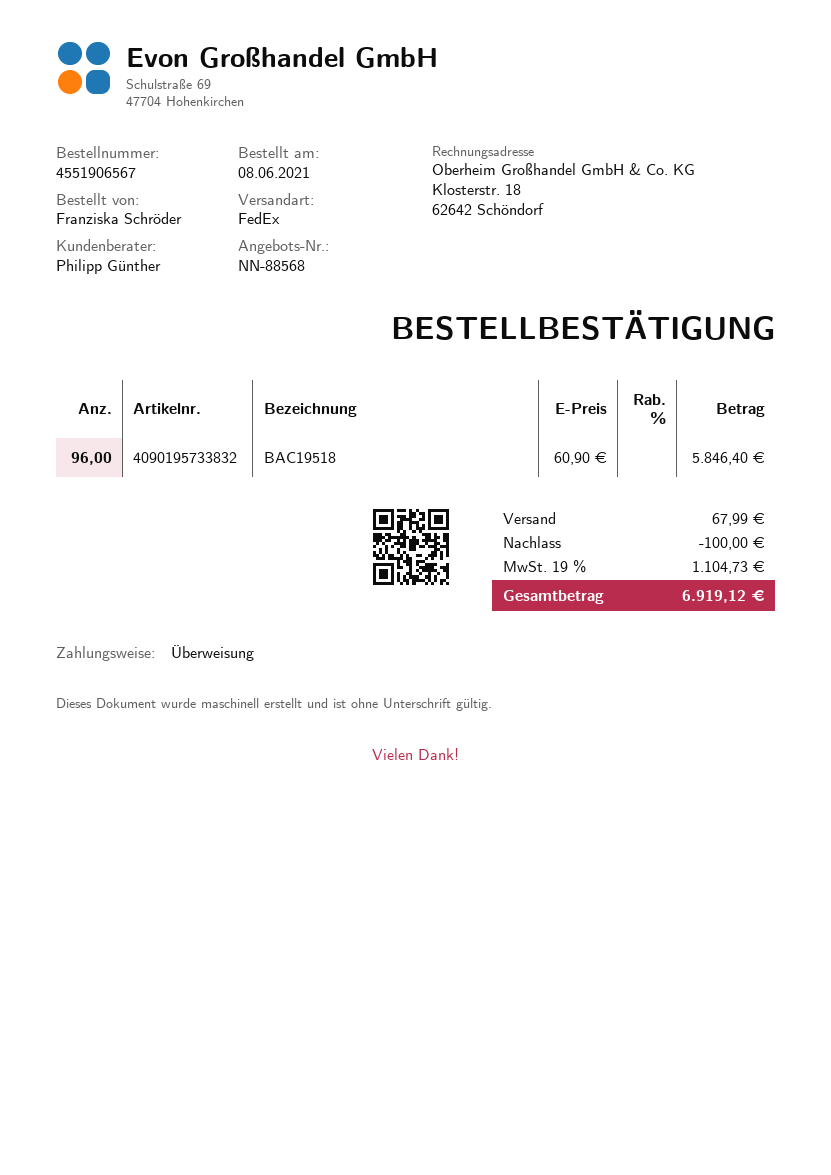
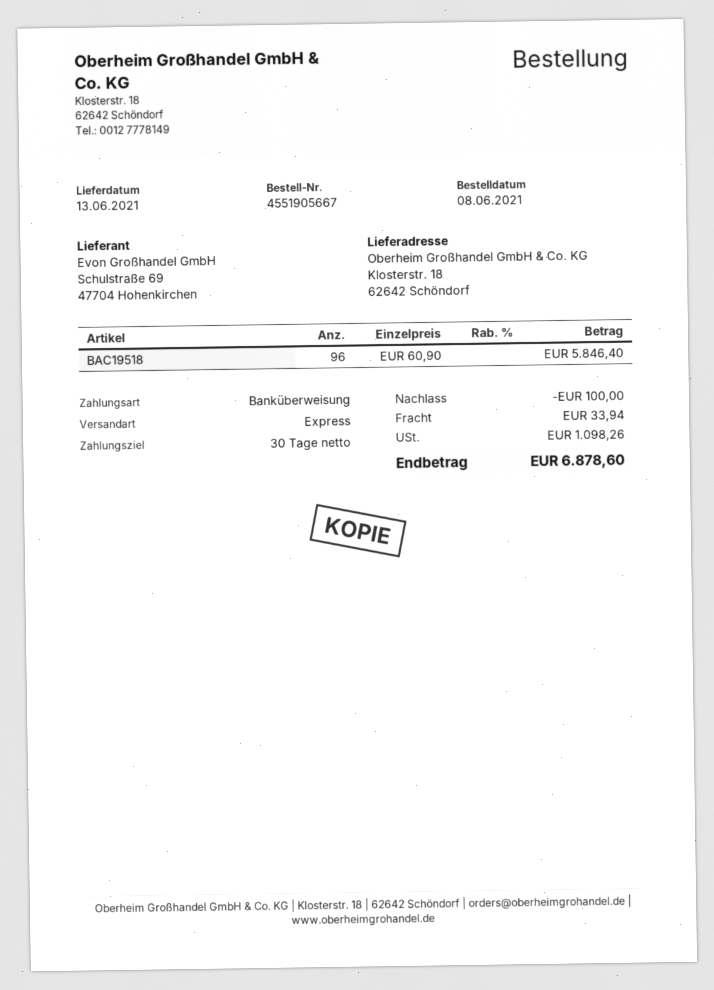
order number: 4551906567 -> 4551905667
shipping method: FedEx -> express
shipping: 67.99 -> 33.94
tax: 1104.73 -> 1098.26
total: 6919.12 -> 6878.60

